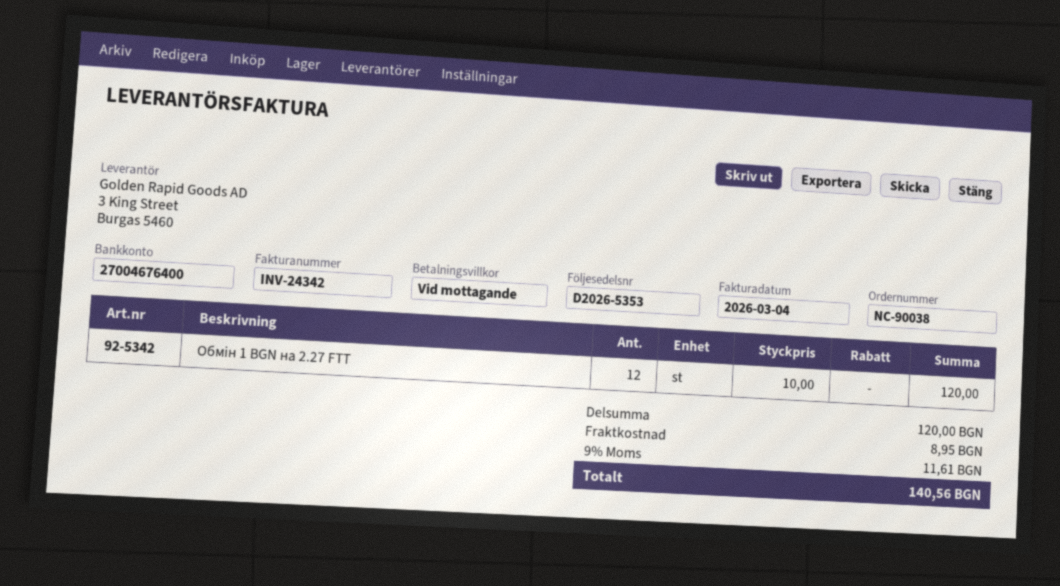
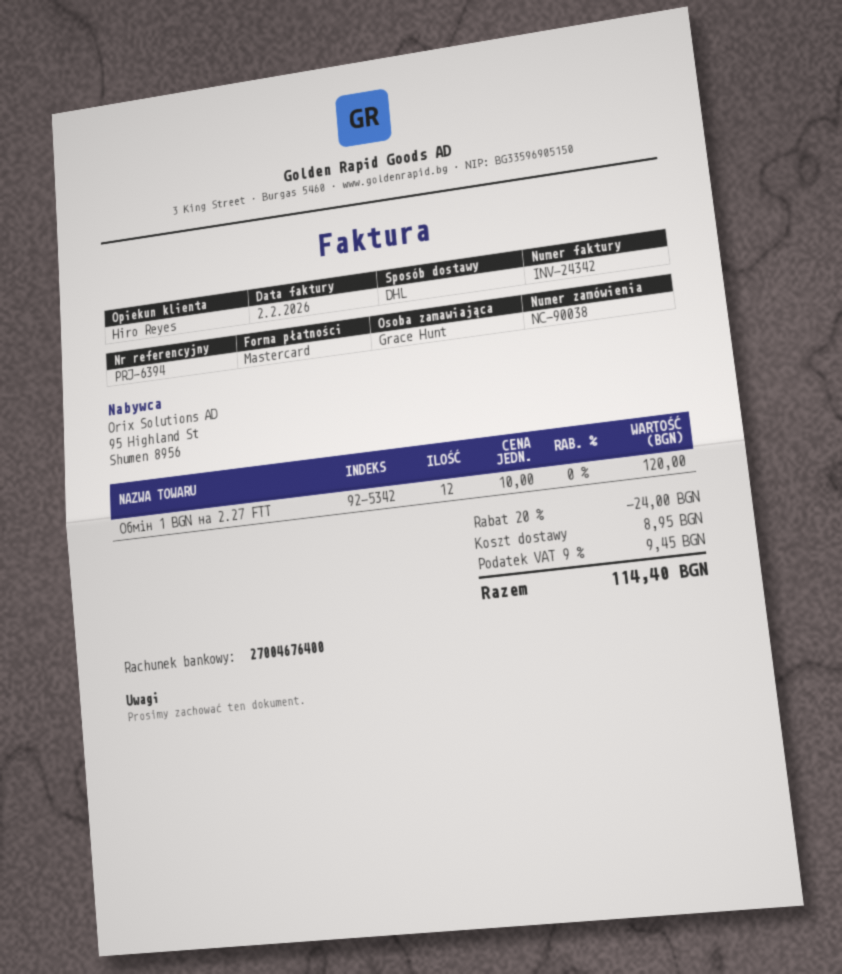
invoice date: 2026-03-04 -> 2026-02-02
discount: none -> 20% = 24.00
tax: 9% = 11.61 -> 9% = 9.45
total: 140.56 -> 114.40

